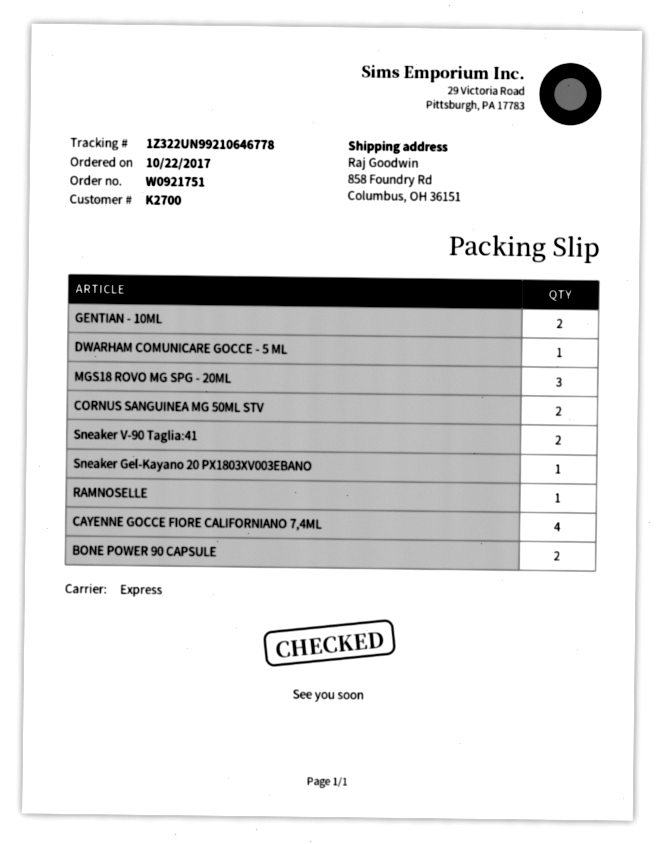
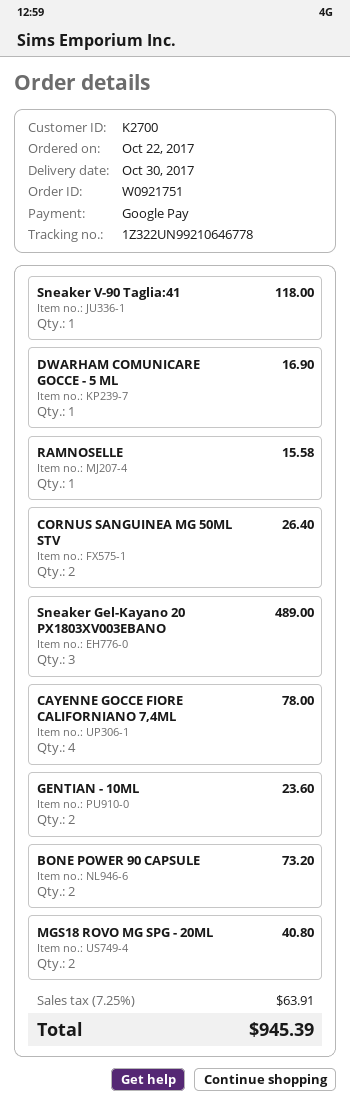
MGS18 ROVO MG SPG - 20ML: 3 -> 2
Sneaker V-90 Taglia:41: 2 -> 1
Sneaker Gel-Kayano 20 PX1803XV003EBANO: 1 -> 3

